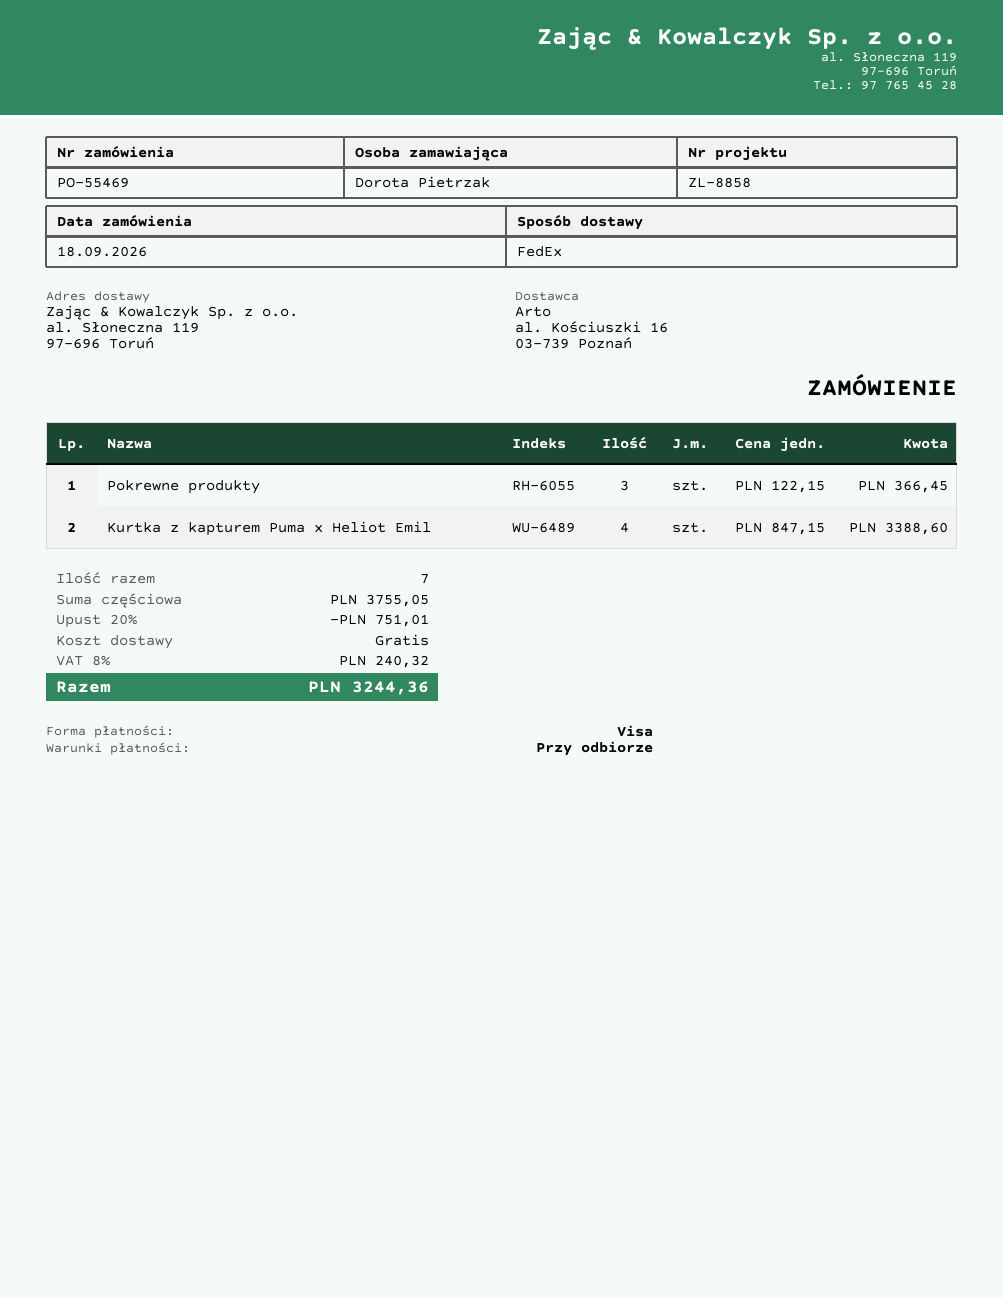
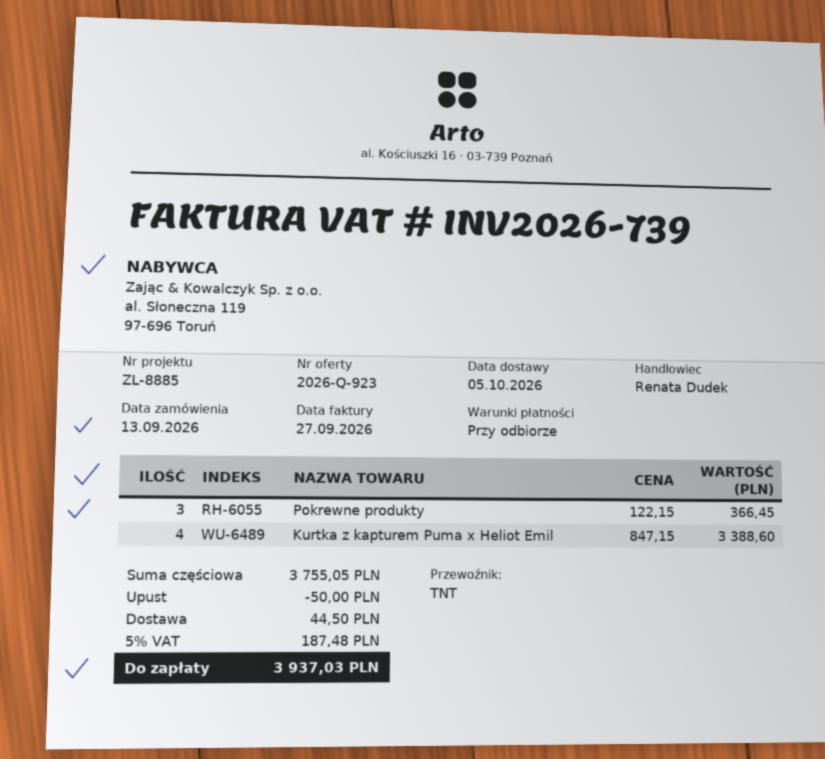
order date: 2026-09-18 -> 2026-09-13
reference: ZL-8858 -> ZL-8885
shipping method: FedEx -> TNT
discount: 751.01 -> 50.00
shipping: 0.00 -> 44.50
tax: 8% = 240.32 -> 5% = 187.48
total: 3244.36 -> 3937.03

